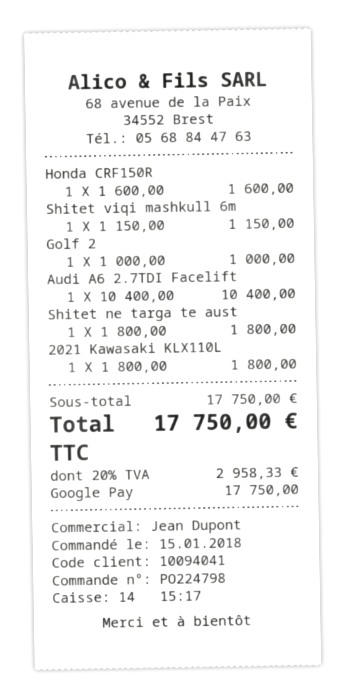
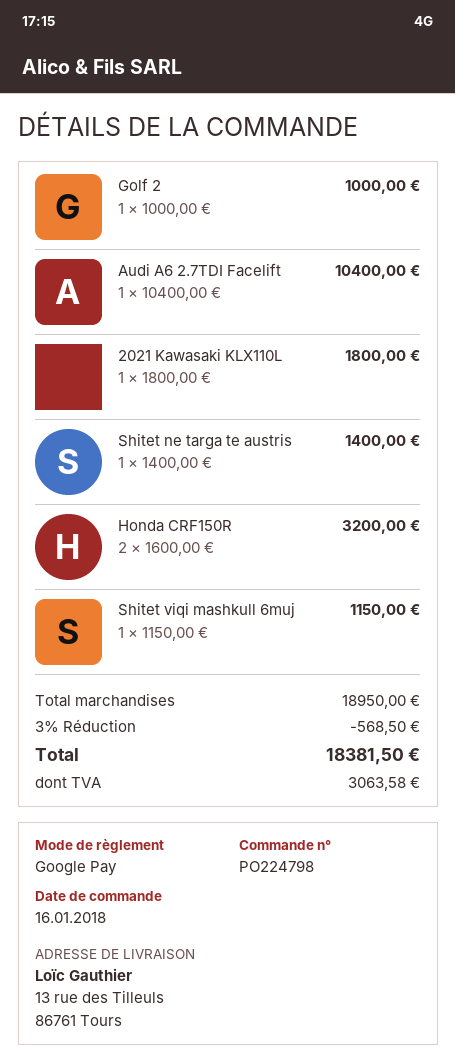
order date: 2018-01-15 -> 2018-01-16
Honda CRF150R: 1 x 1600.00 = 1600.00 -> 2 x 1600.00 = 3200.00
Shitet ne targa te aust: 1 x 1800.00 = 1800.00 -> 1 x 1400.00 = 1400.00
subtotal: 17750.00 -> 18950.00
discount: none -> 3% = 568.50
tax: 2958.33 -> 3063.58
total: 17750.00 -> 18381.50

